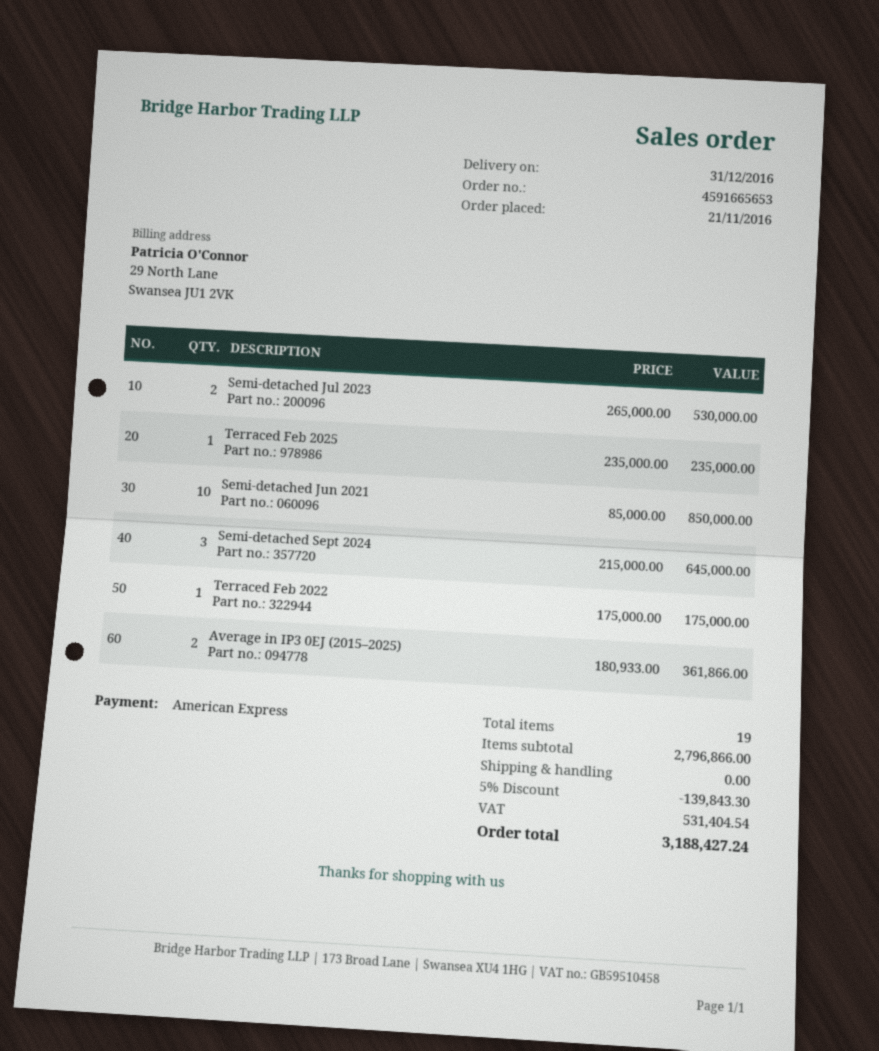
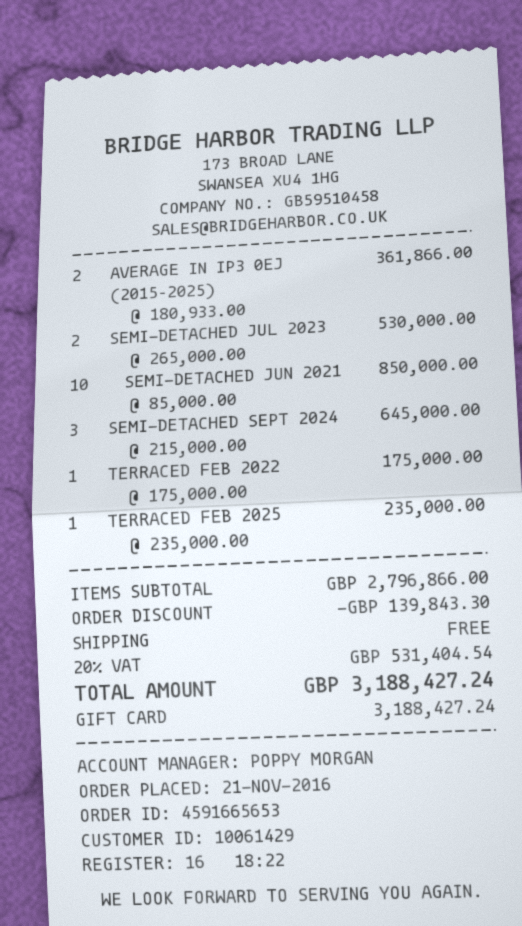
payment method: American Express -> gift card

